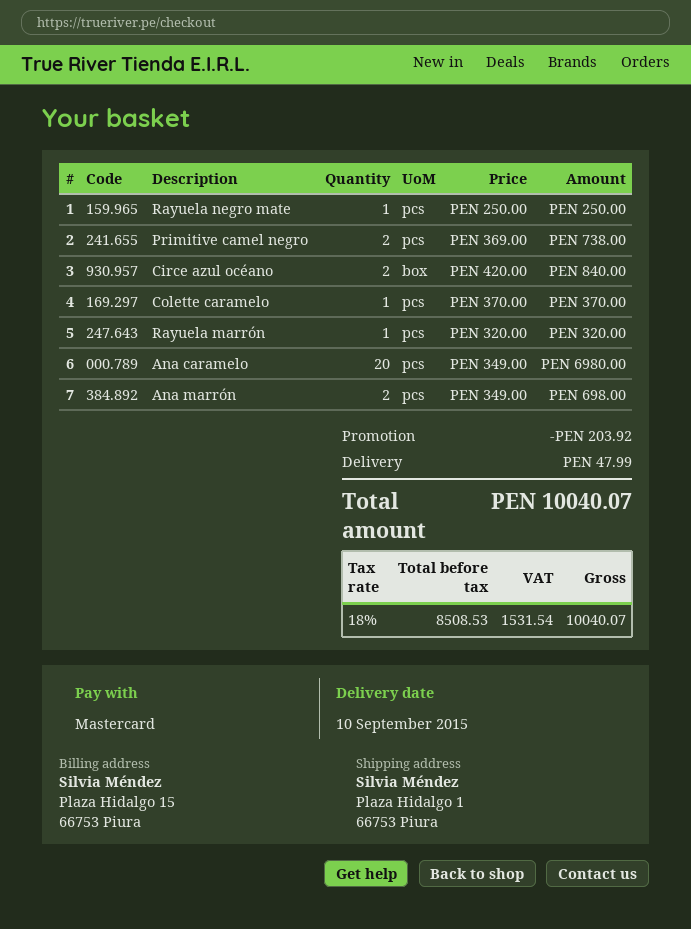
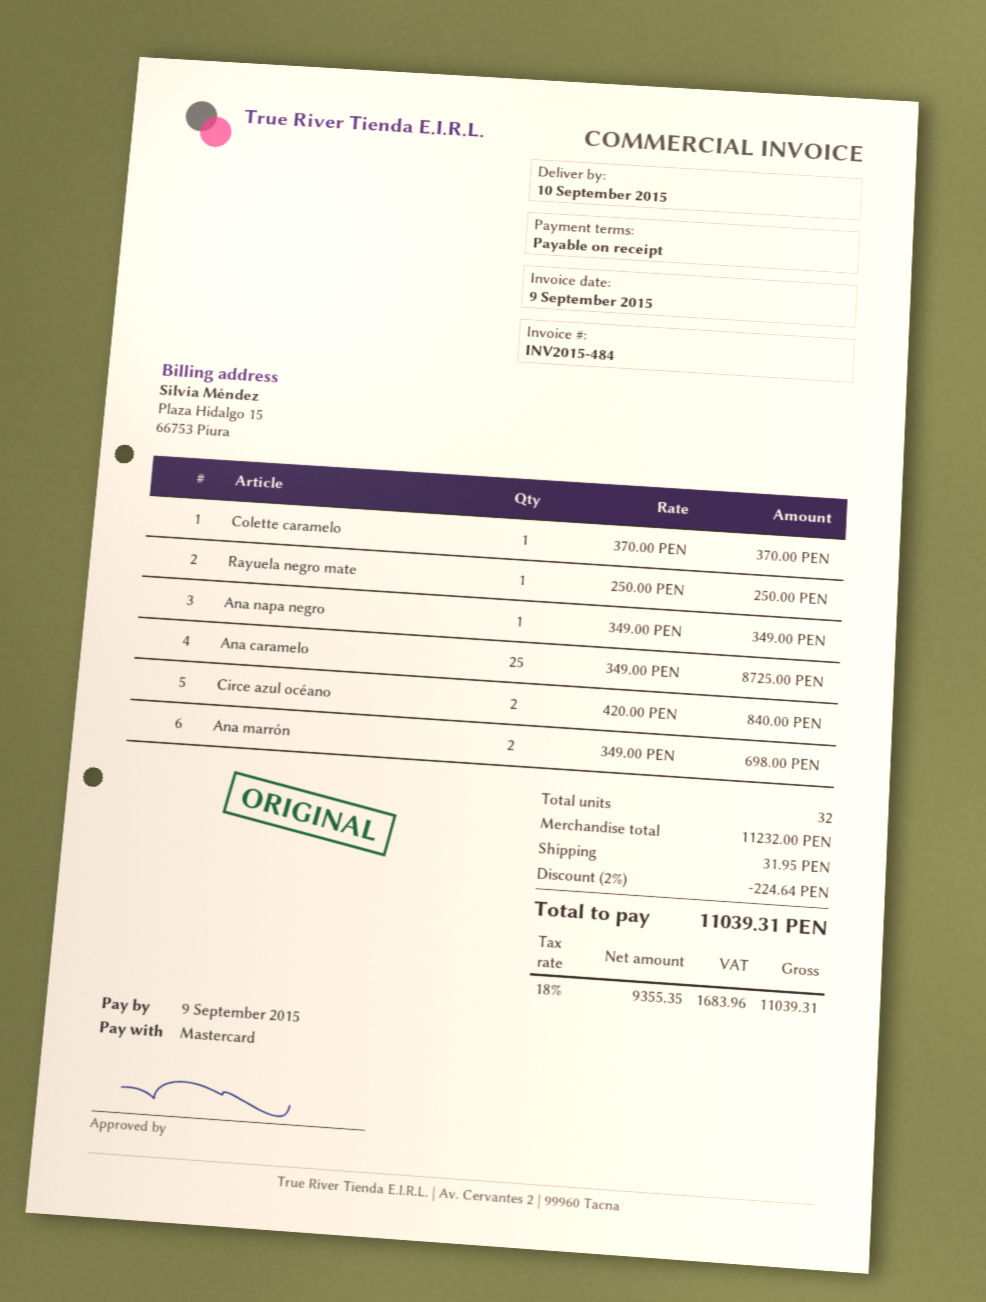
Primitive camel negro: 2 x 369.00 = 738.00 -> none
Rayuela marrón: 1 x 320.00 = 320.00 -> none
Ana caramelo: 20 x 349.00 = 6980.00 -> 25 x 349.00 = 8725.00
Ana napa negro: none -> 1 x 349.00 = 349.00
discount: 203.92 -> 224.64
shipping: 47.99 -> 31.95
net: 8508.53 -> 9355.35
tax: 18% = 1531.54 -> 18% = 1683.96
total: 10040.07 -> 11039.31

